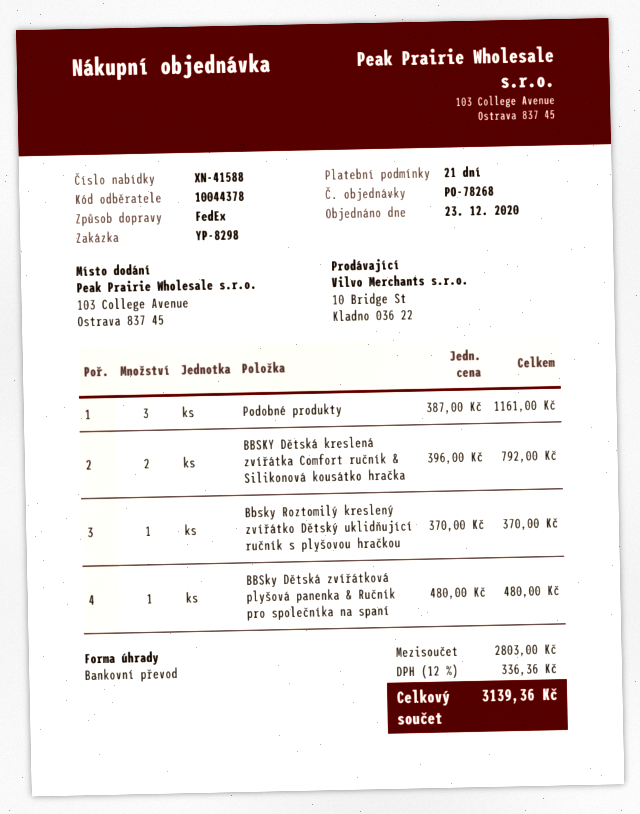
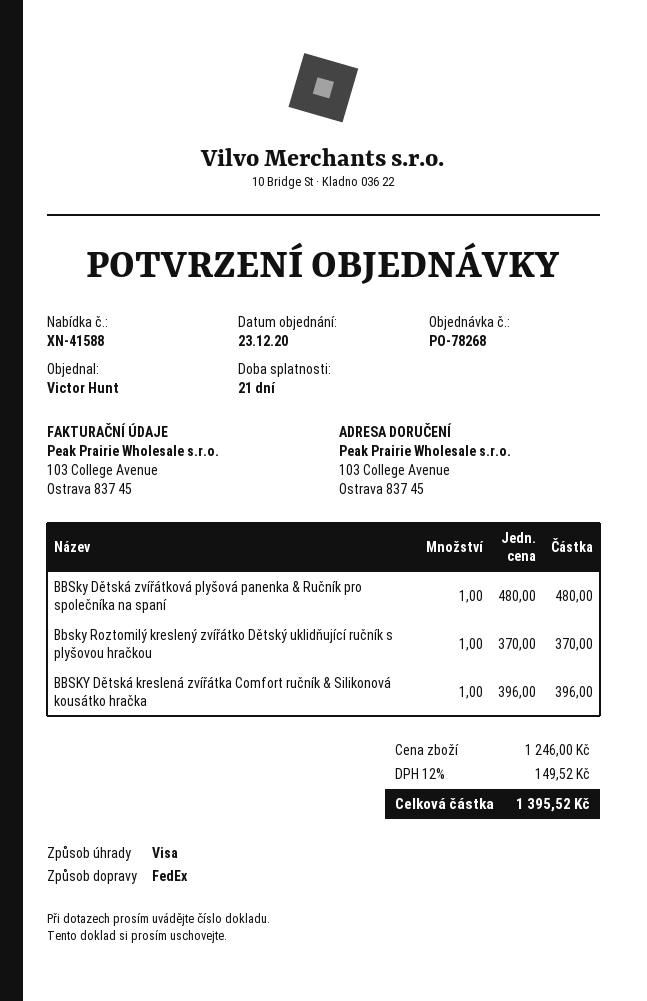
payment method: bank transfer -> Visa
Podobné produkty: 3 x 387.00 = 1161.00 -> none
BBSKY Dětská kreslená zvířátka Comfort ručník & Silikonová kousátko hračka: 2 x 396.00 = 792.00 -> 1 x 396.00 = 396.00
subtotal: 2803.00 -> 1246.00
tax: 12% = 336.36 -> 12% = 149.52
total: 3139.36 -> 1395.52

